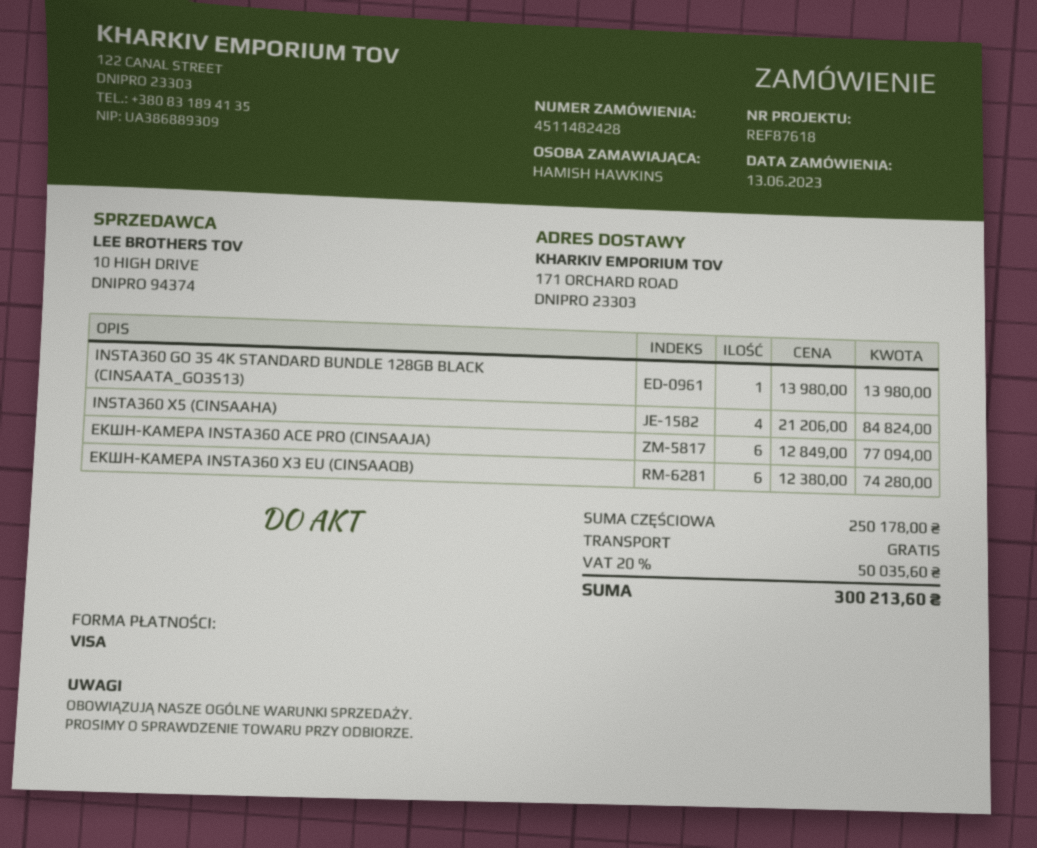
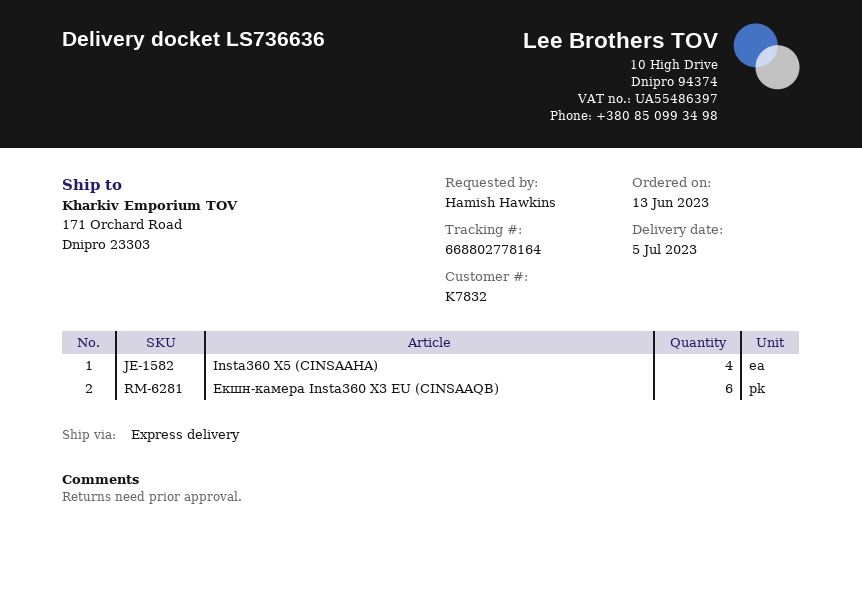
INSTA360 GO 3S 4K STANDARD BUNDLE 128GB BLACK (CINSAATA_GO3S13): 1 -> none
ЕКШН-КАМЕРА INSTA360 ACE PRO (CINSAAJA): 6 -> none

